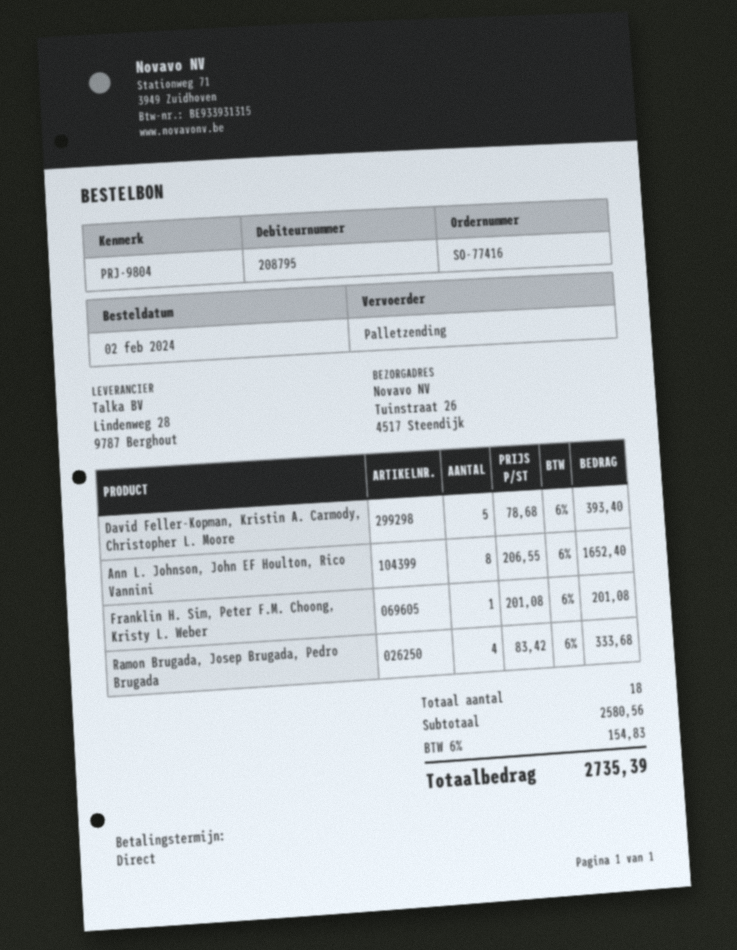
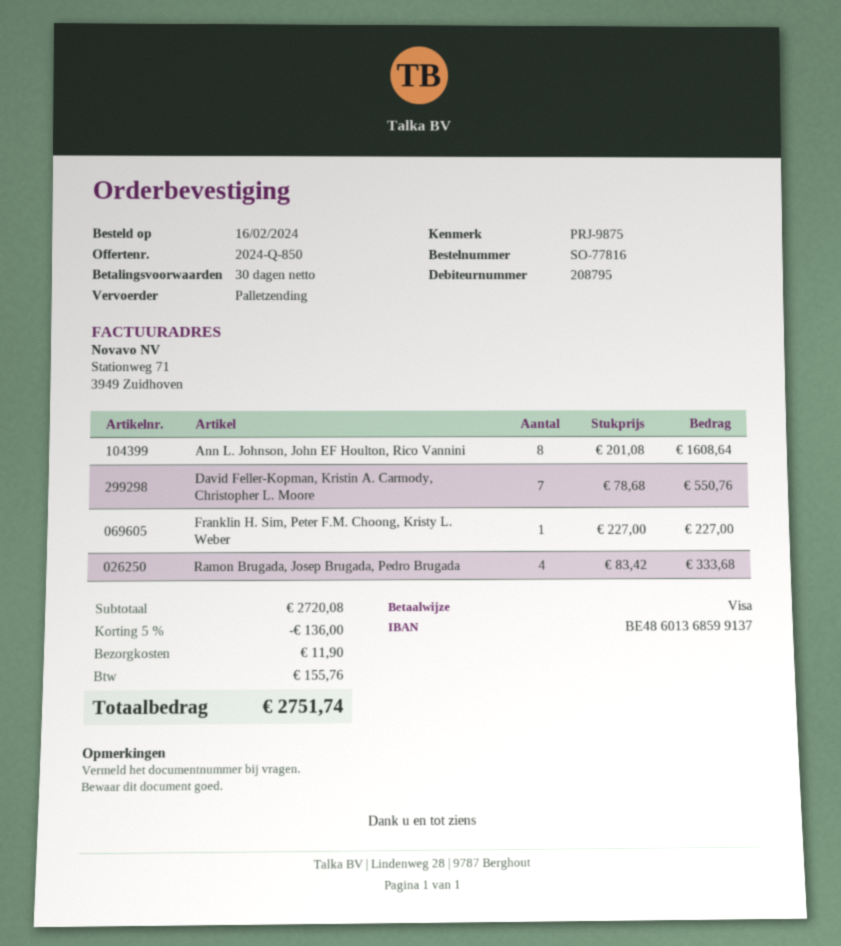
order number: SO-77416 -> SO-77816
order date: 2024-02-02 -> 2024-02-16
payment terms: on receipt -> 30 days
reference: PRJ-9804 -> PRJ-9875
David Feller-Kopman, Kristin A. Carmody, Christopher L. Moore: 5 x 78.68 = 393.40 -> 7 x 78.68 = 550.76
Ann L. Johnson, John EF Houlton, Rico Vannini: 8 x 206.55 = 1652.40 -> 8 x 201.08 = 1608.64
Franklin H. Sim, Peter F.M. Choong, Kristy L. Weber: 1 x 201.08 = 201.08 -> 1 x 227.00 = 227.00
subtotal: 2580.56 -> 2720.08
discount: none -> 5% = 136.00
shipping: none -> 11.90
tax: 154.83 -> 155.76
total: 2735.39 -> 2751.74

